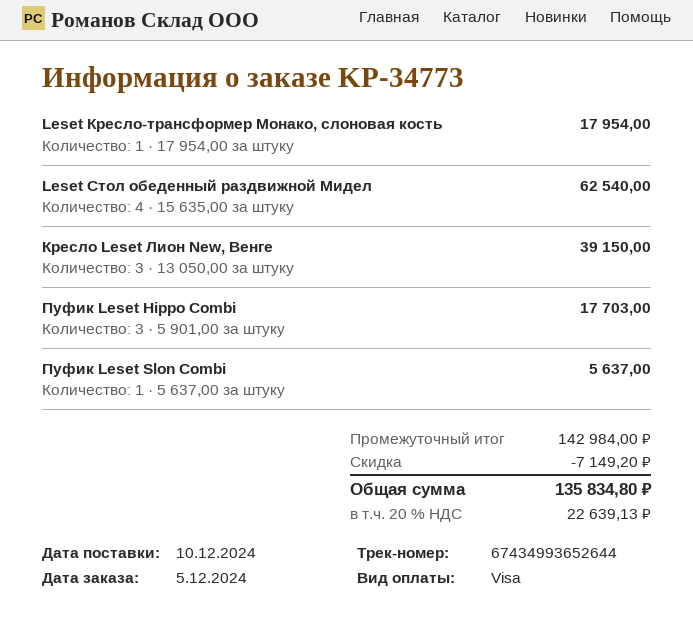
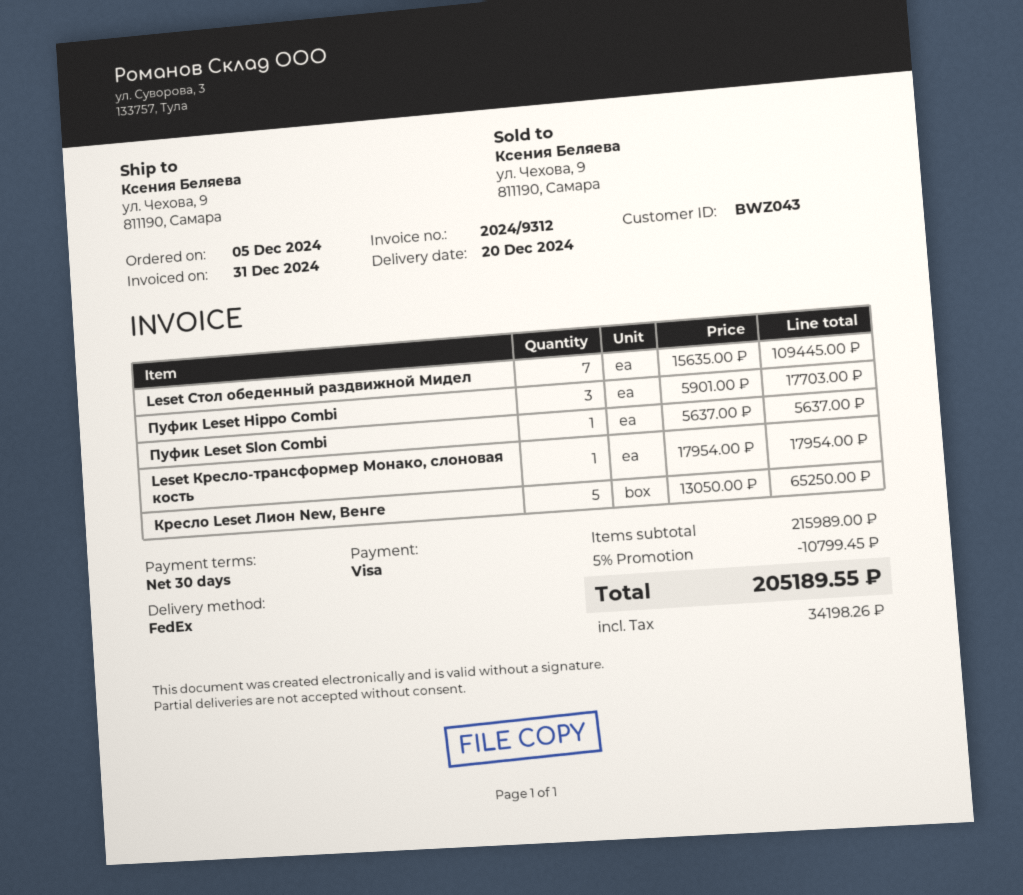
delivery date: 2024-12-10 -> 2024-12-20
Leset Стол обеденный раздвижной Мидел: 4 x 15635.00 = 62540.00 -> 7 x 15635.00 = 109445.00
Кресло Leset Лион New, Венге: 3 x 13050.00 = 39150.00 -> 5 x 13050.00 = 65250.00
subtotal: 142984.00 -> 215989.00
discount: 7149.20 -> 10799.45
tax: 22639.13 -> 34198.26
total: 135834.80 -> 205189.55

